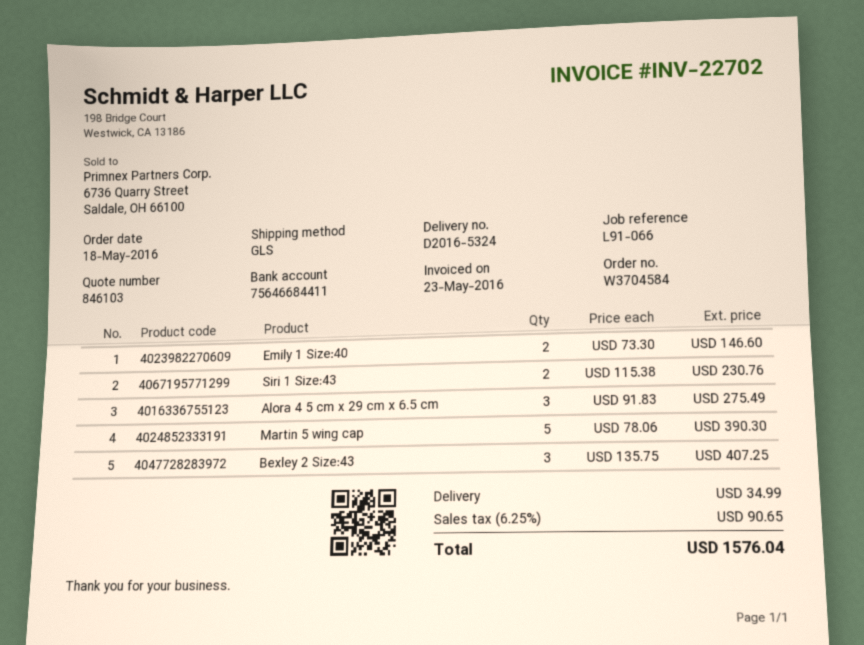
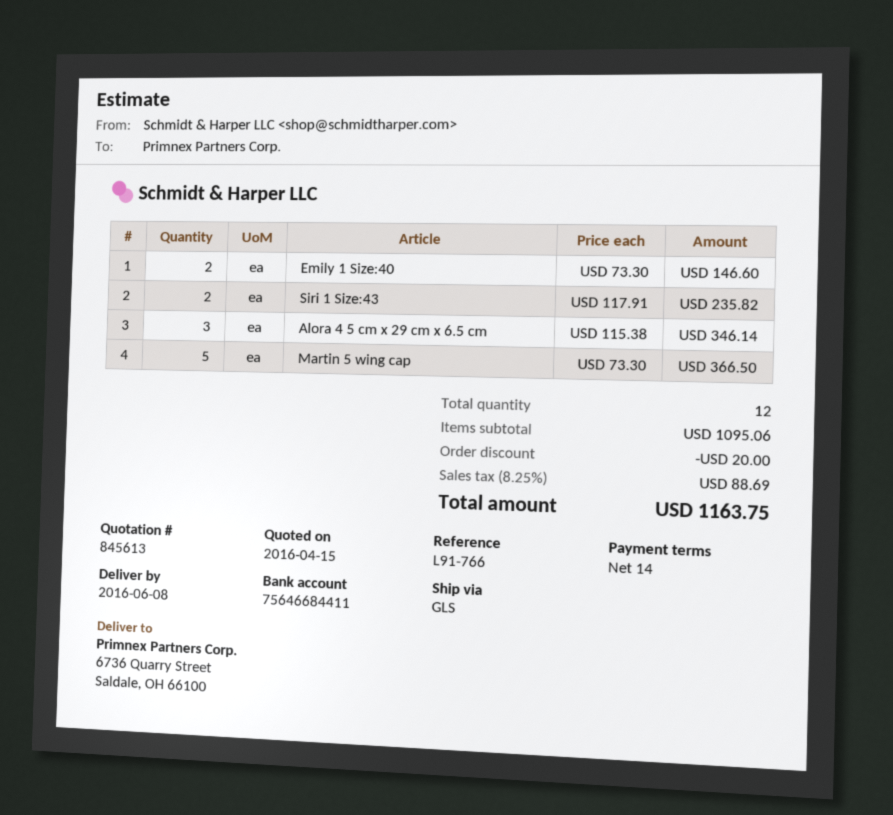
quote number: 846103 -> 845613
reference: L91-066 -> L91-766
Siri 1 Size:43: 2 x 115.38 = 230.76 -> 2 x 117.91 = 235.82
Alora 4 5 cm x 29 cm x 6.5 cm: 3 x 91.83 = 275.49 -> 3 x 115.38 = 346.14
Martin 5 wing cap: 5 x 78.06 = 390.30 -> 5 x 73.30 = 366.50
Bexley 2 Size:43: 3 x 135.75 = 407.25 -> none
discount: none -> 20.00
shipping: 34.99 -> none
tax: 6.25% = 90.65 -> 8.25% = 88.69
total: 1576.04 -> 1163.75

